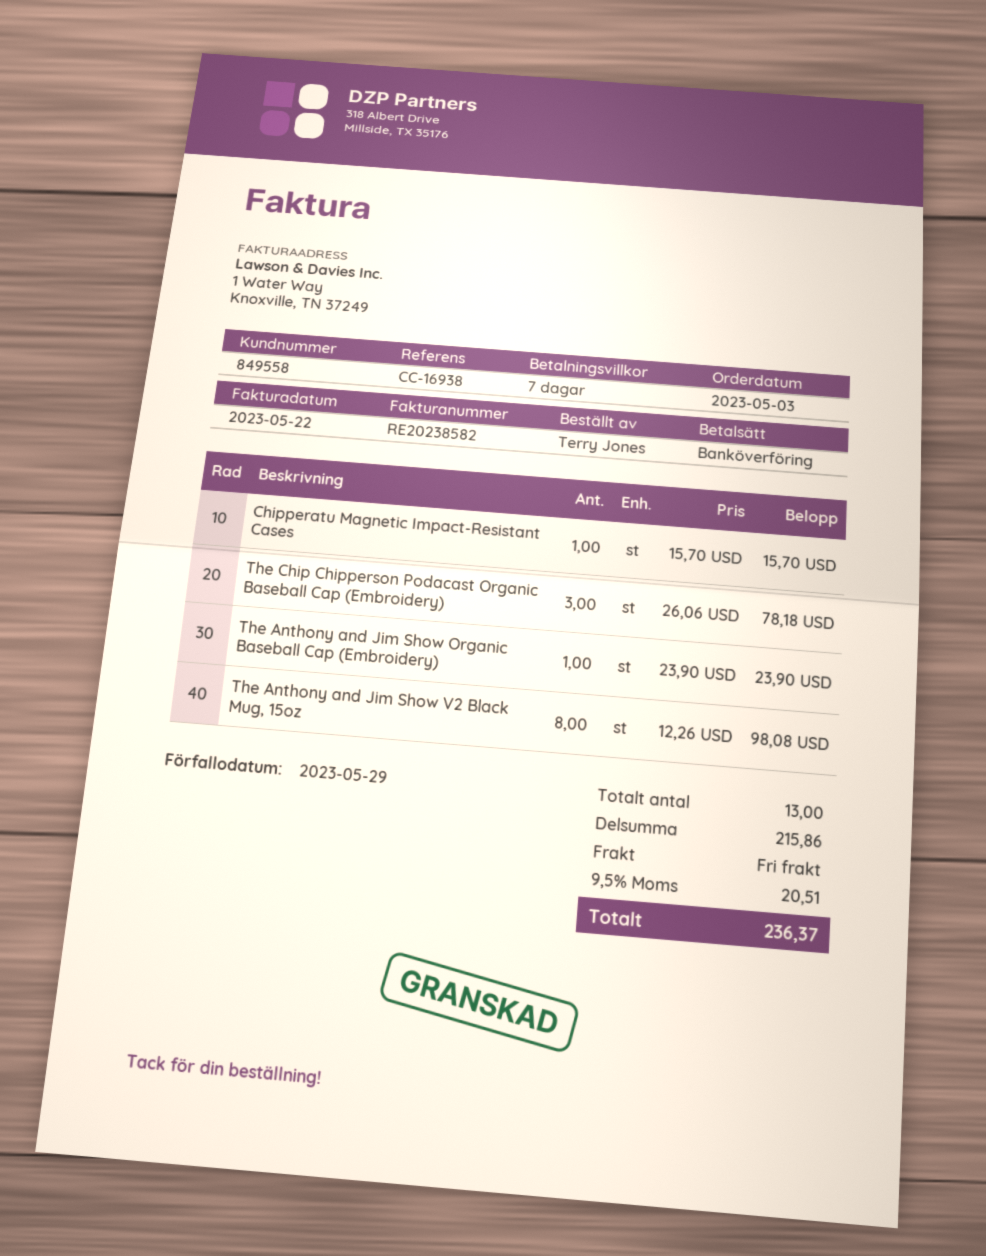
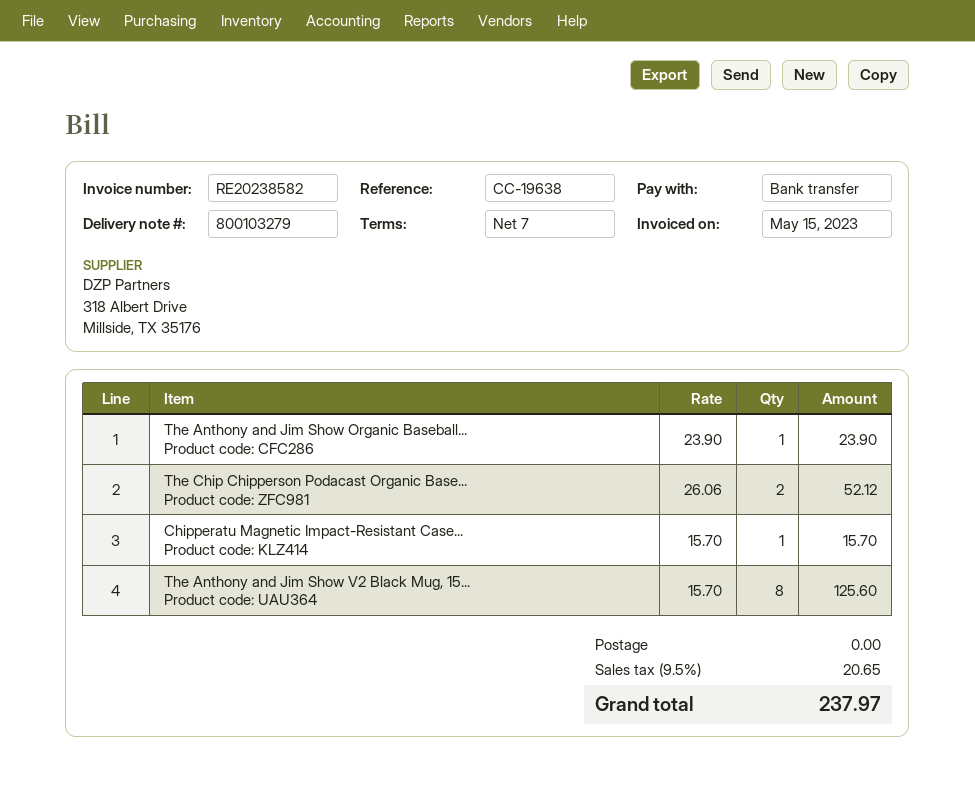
invoice date: 2023-05-22 -> 2023-05-15
reference: CC-16938 -> CC-19638
The Chip Chipperson Podacast Organic Baseball Cap (Embroidery): 3 x 26.06 = 78.18 -> 2 x 26.06 = 52.12
The Anthony and Jim Show V2 Black Mug, 15oz: 8 x 12.26 = 98.08 -> 8 x 15.70 = 125.60
tax: 9.5% = 20.51 -> 9.5% = 20.65
total: 236.37 -> 237.97

